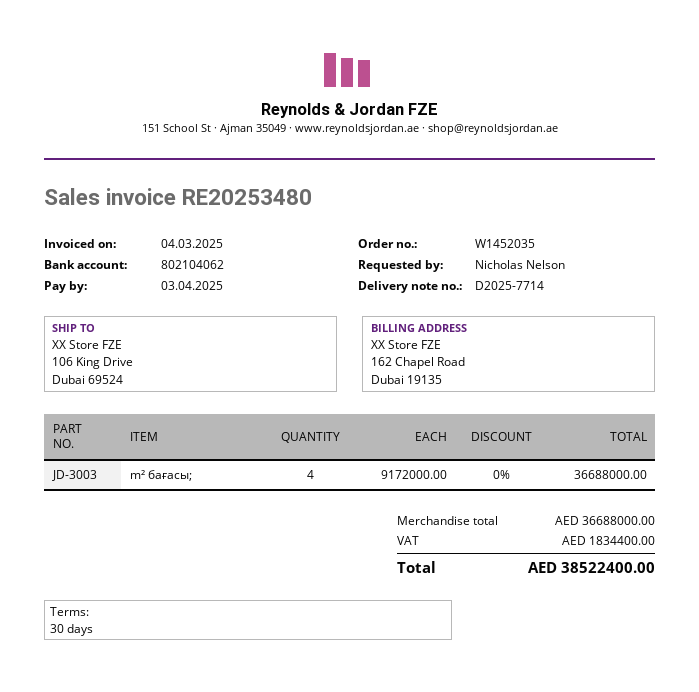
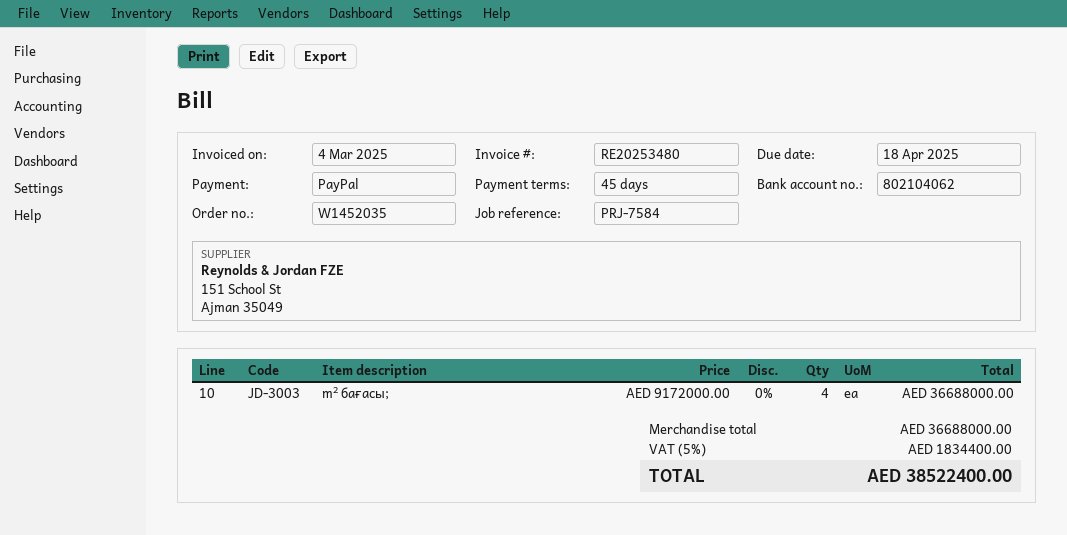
payment terms: 30 days -> 45 days
due date: 2025-04-03 -> 2025-04-18

